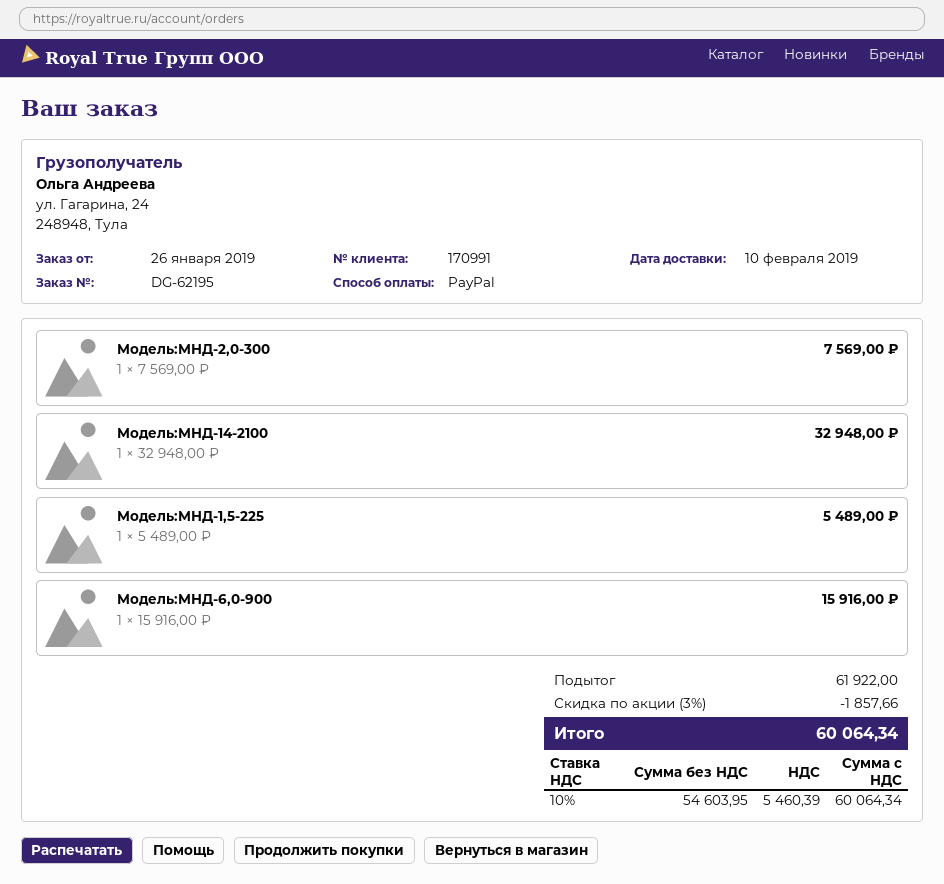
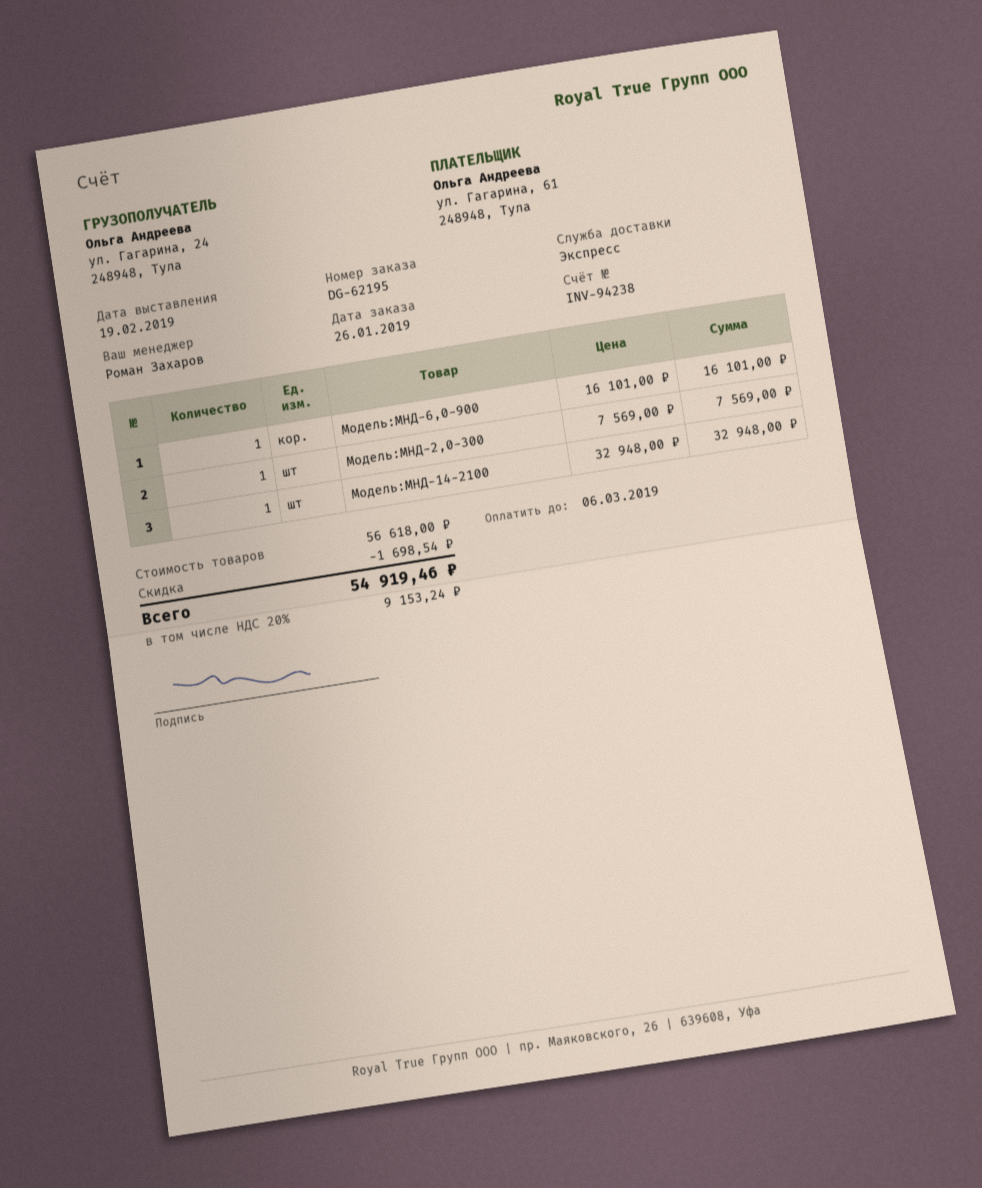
Модель:МНД-1,5-225: 1 x 5489.00 = 5489.00 -> none
Модель:МНД-6,0-900: 1 x 15916.00 = 15916.00 -> 1 x 16101.00 = 16101.00
subtotal: 61922.00 -> 56618.00
discount: 1857.66 -> 1698.54
tax: 10% = 5460.39 -> 20% = 9153.24
total: 60064.34 -> 54919.46

